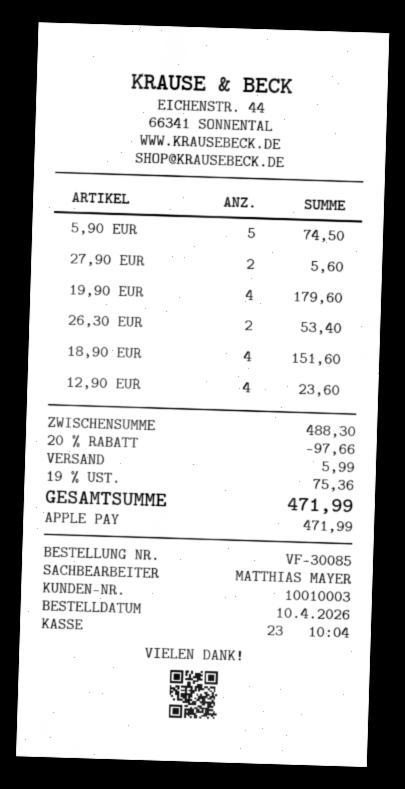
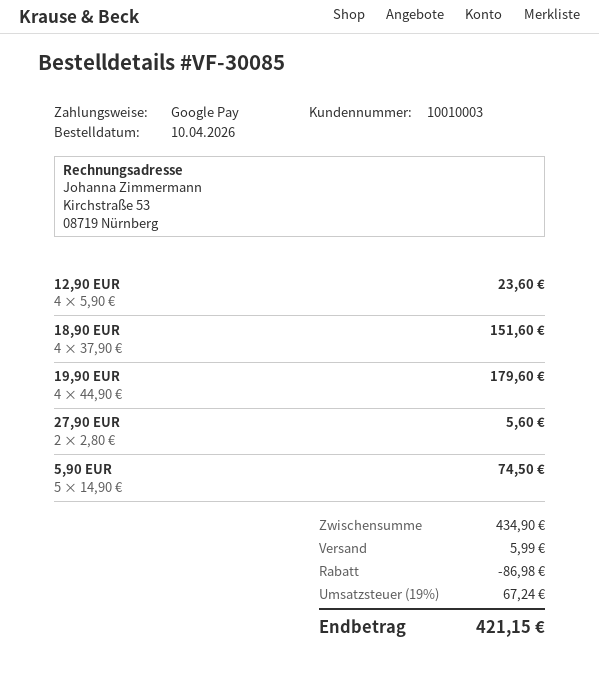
payment method: Apple Pay -> Google Pay
26,30 EUR: 2 for 53.40 -> none
subtotal: 488.30 -> 434.90
discount: 97.66 -> 86.98
tax: 19% = 75.36 -> 19% = 67.24
total: 471.99 -> 421.15

